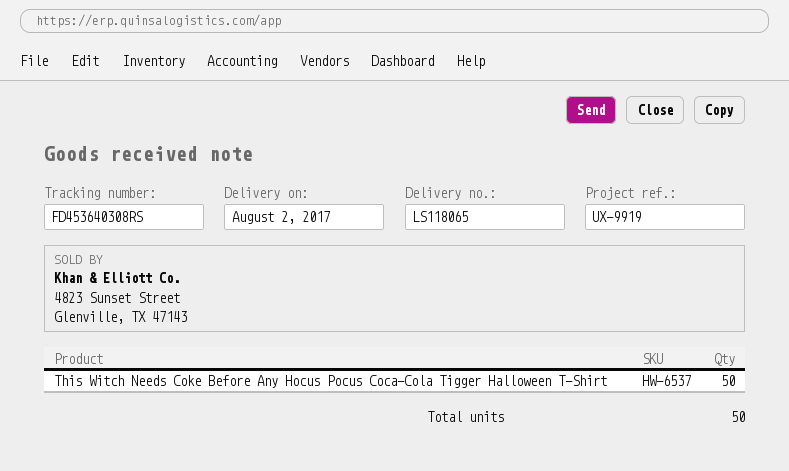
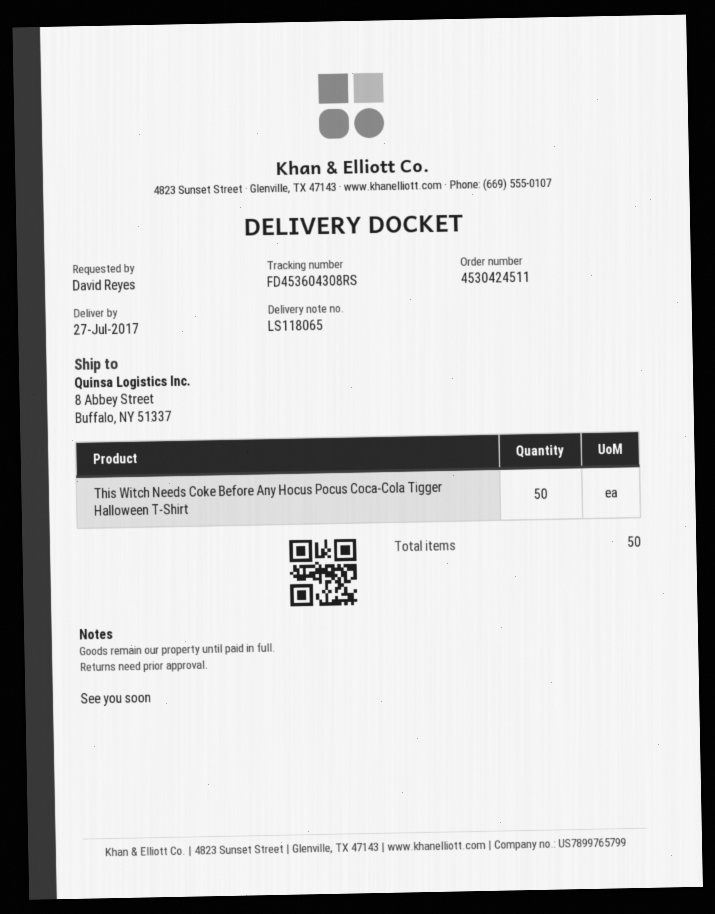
delivery date: 2017-08-02 -> 2017-07-27
tracking number: FD453640308RS -> FD453604308RS

